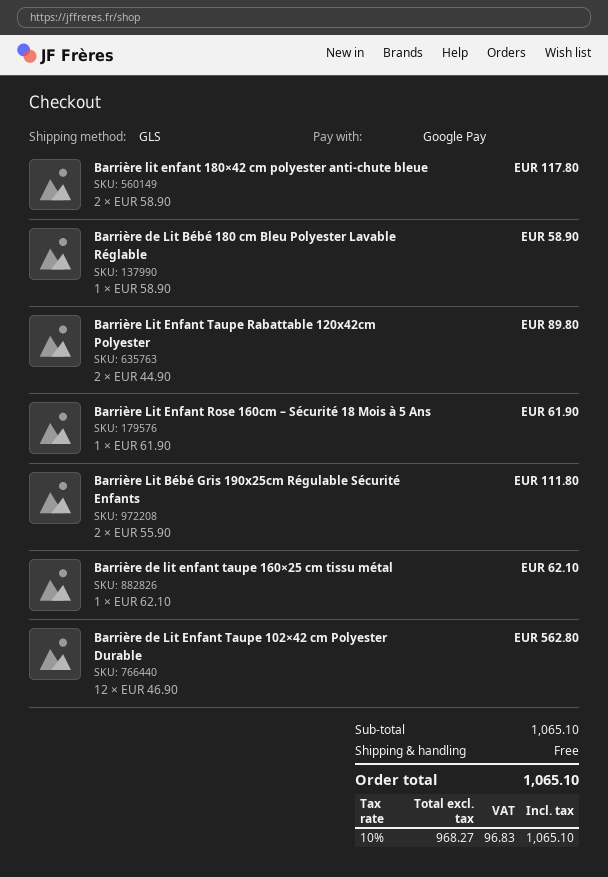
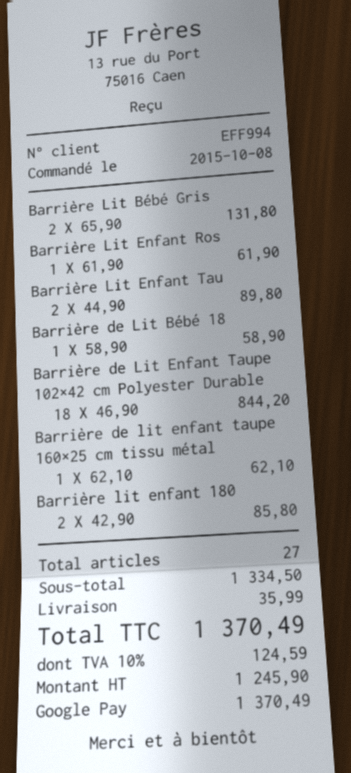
Barrière lit enfant 180×42 cm polyester anti-chute bleue: 2 x 58.90 = 117.80 -> 2 x 42.90 = 85.80
Barrière Lit Bébé Gris 190x25cm Régulable Sécurité Enfants: 2 x 55.90 = 111.80 -> 2 x 65.90 = 131.80
Barrière de Lit Enfant Taupe 102×42 cm Polyester Durable: 12 x 46.90 = 562.80 -> 18 x 46.90 = 844.20
subtotal: 1065.10 -> 1334.50
shipping: 0.00 -> 35.99
net: 968.27 -> 1245.90
tax: 10% = 96.83 -> 10% = 124.59
total: 1065.10 -> 1370.49

